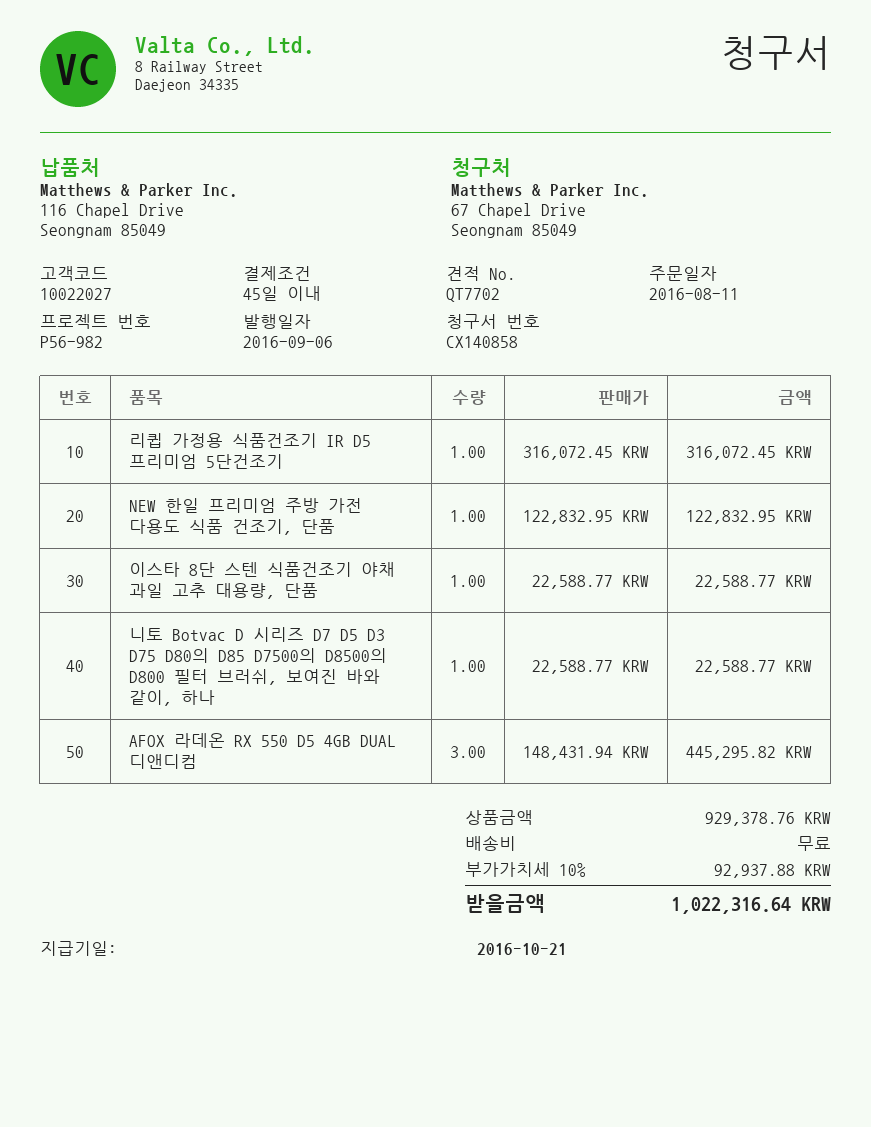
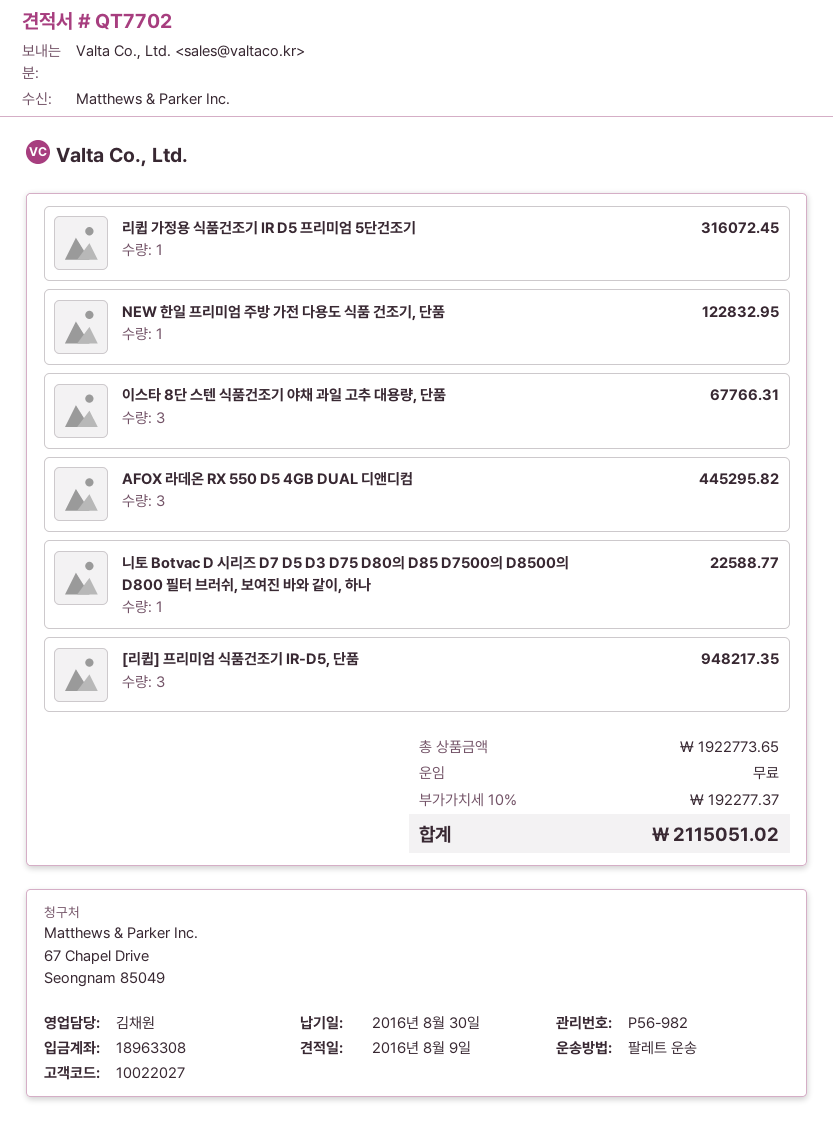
이스타 8단 스텐 식품건조기 야채 과일 고추 대용량, 단품: 1 for 22588.77 -> 3 for 67766.31
[리큅] 프리미엄 식품건조기 IR-D5, 단품: none -> 3 for 948217.35
subtotal: 929378.76 -> 1922773.65
tax: 10% = 92937.88 -> 10% = 192277.37
total: 1022316.64 -> 2115051.02

